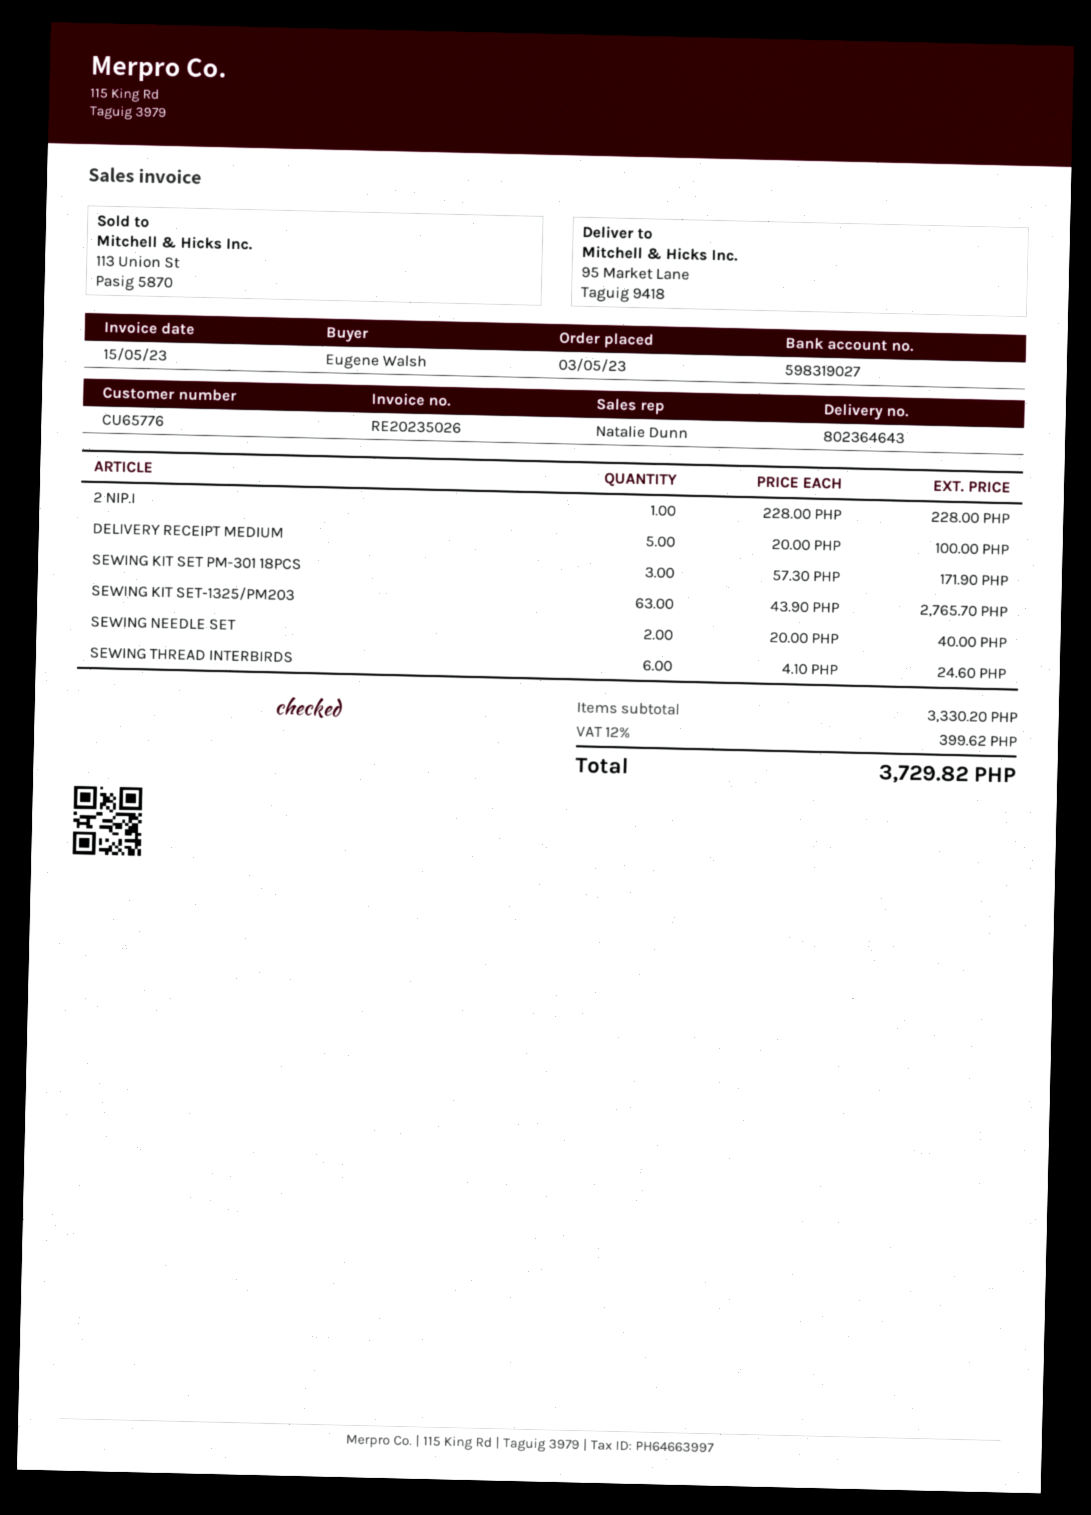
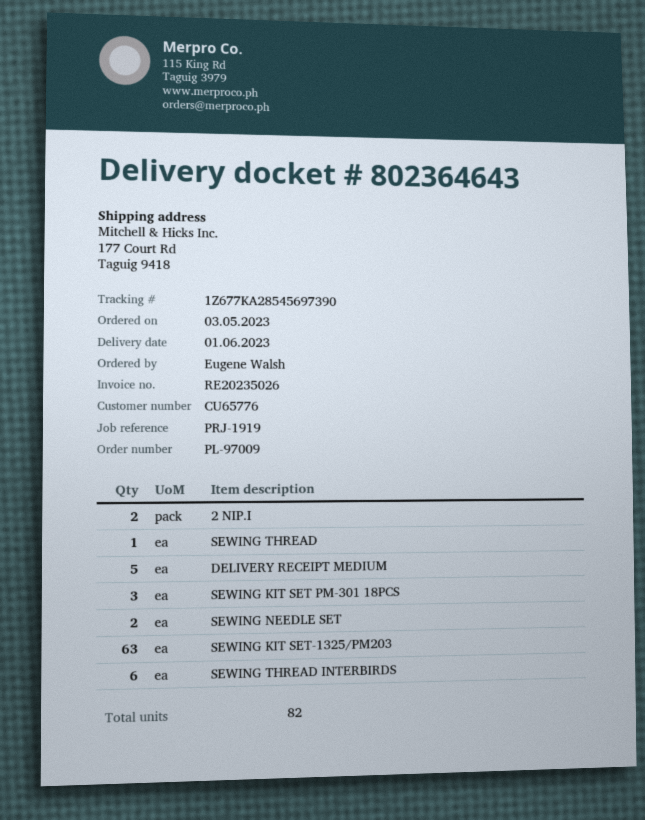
ship to: 95 Market Lane, Taguig 9418 -> 177 Court Rd, Taguig 9418
2 NIP.I: 1 -> 2
SEWING THREAD: none -> 1

